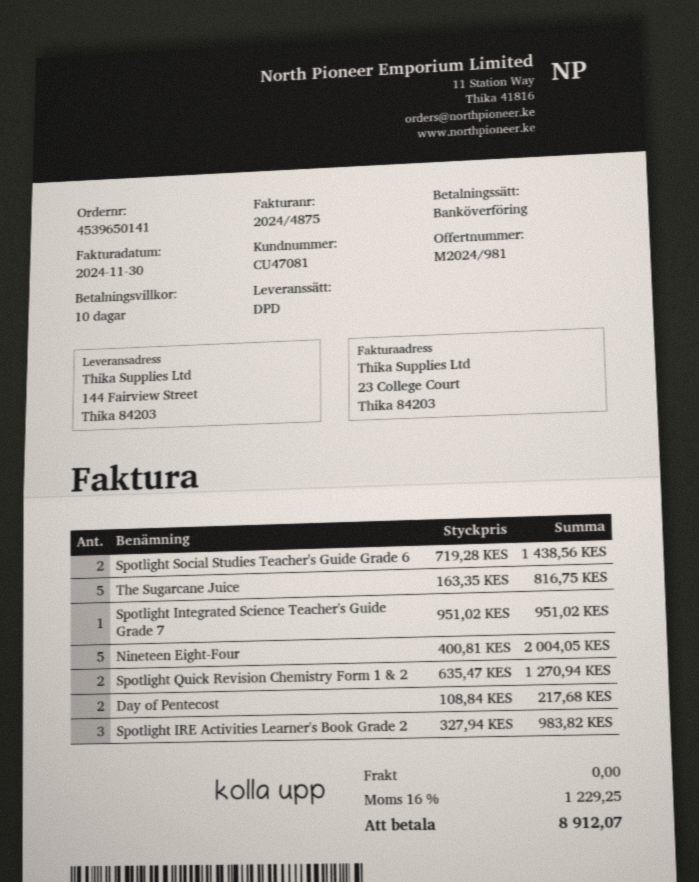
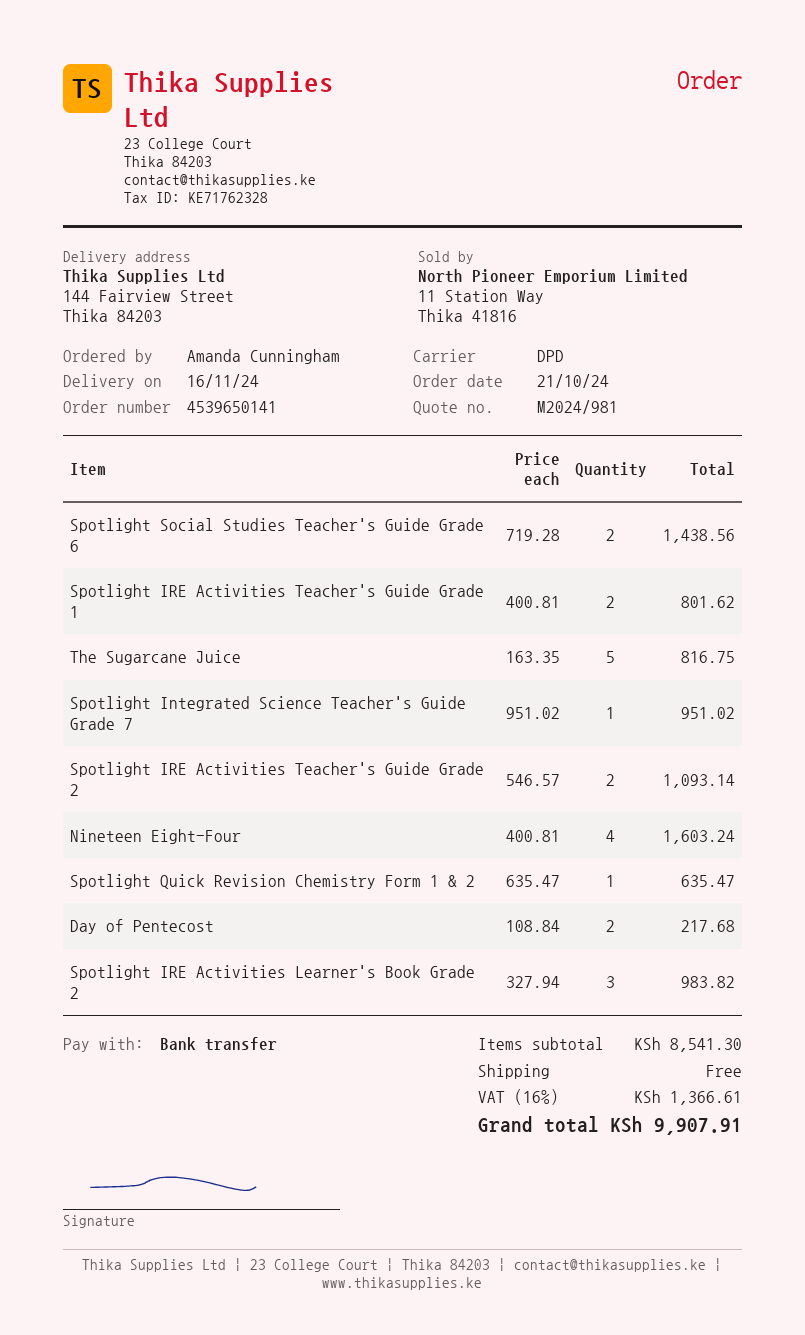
Nineteen Eight-Four: 5 x 400.81 = 2004.05 -> 4 x 400.81 = 1603.24
Spotlight Quick Revision Chemistry Form 1 & 2: 2 x 635.47 = 1270.94 -> 1 x 635.47 = 635.47
Spotlight IRE Activities Teacher's Guide Grade 1: none -> 2 x 400.81 = 801.62
Spotlight IRE Activities Teacher's Guide Grade 2: none -> 2 x 546.57 = 1093.14
tax: 16% = 1229.25 -> 16% = 1366.61
total: 8912.07 -> 9907.91

